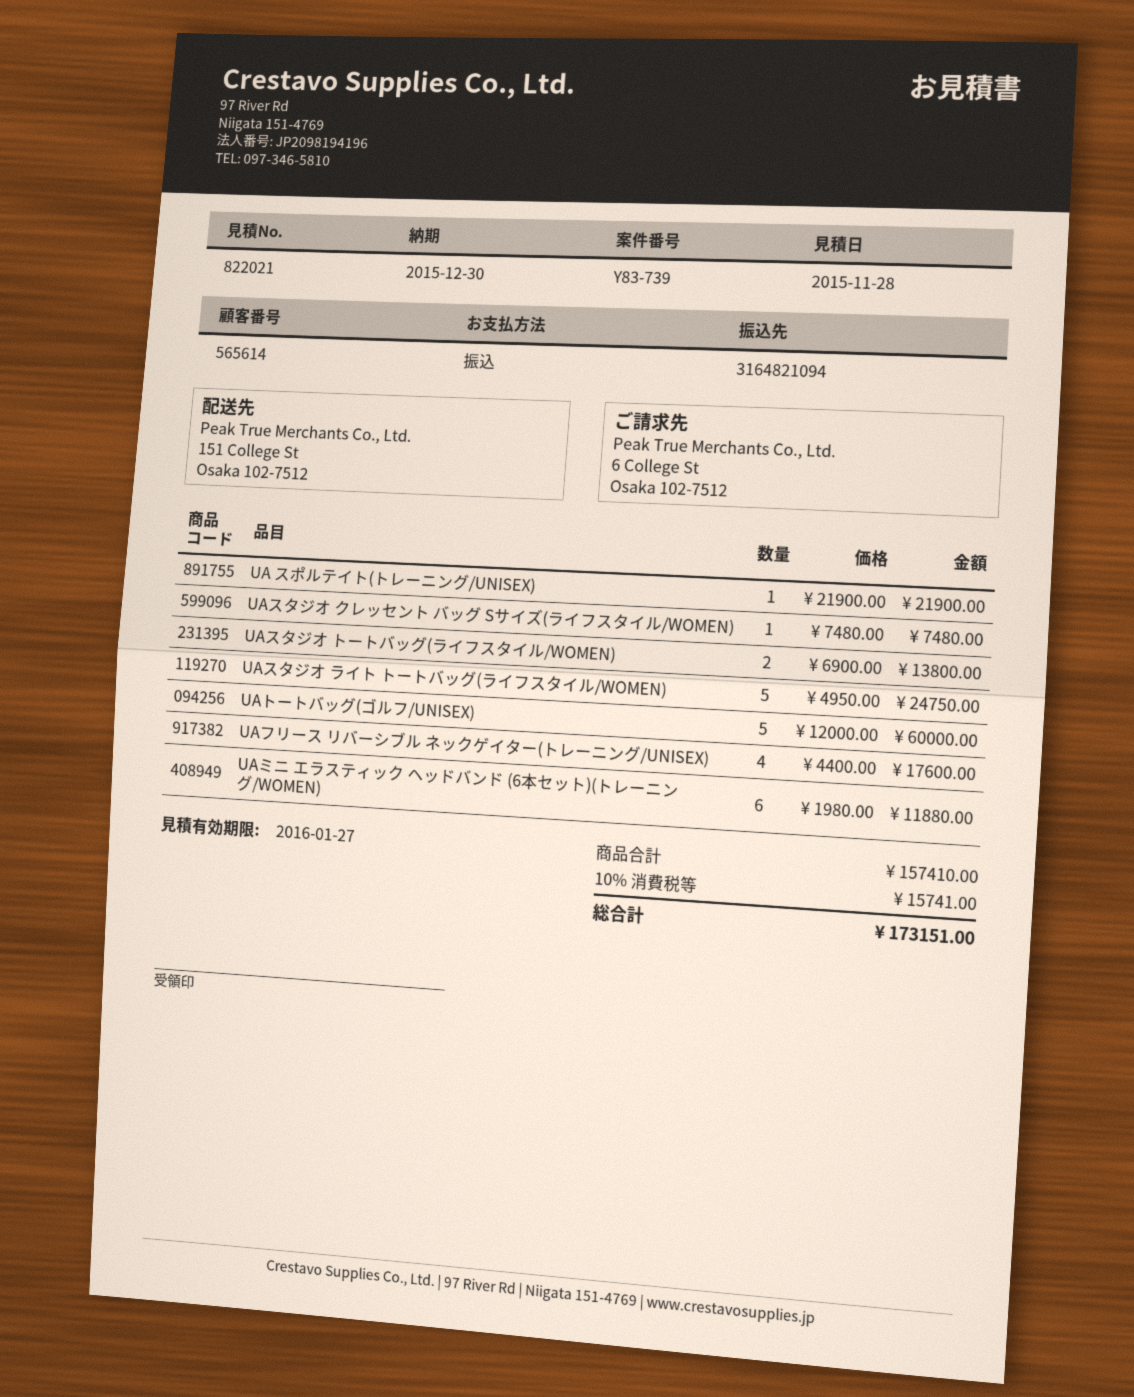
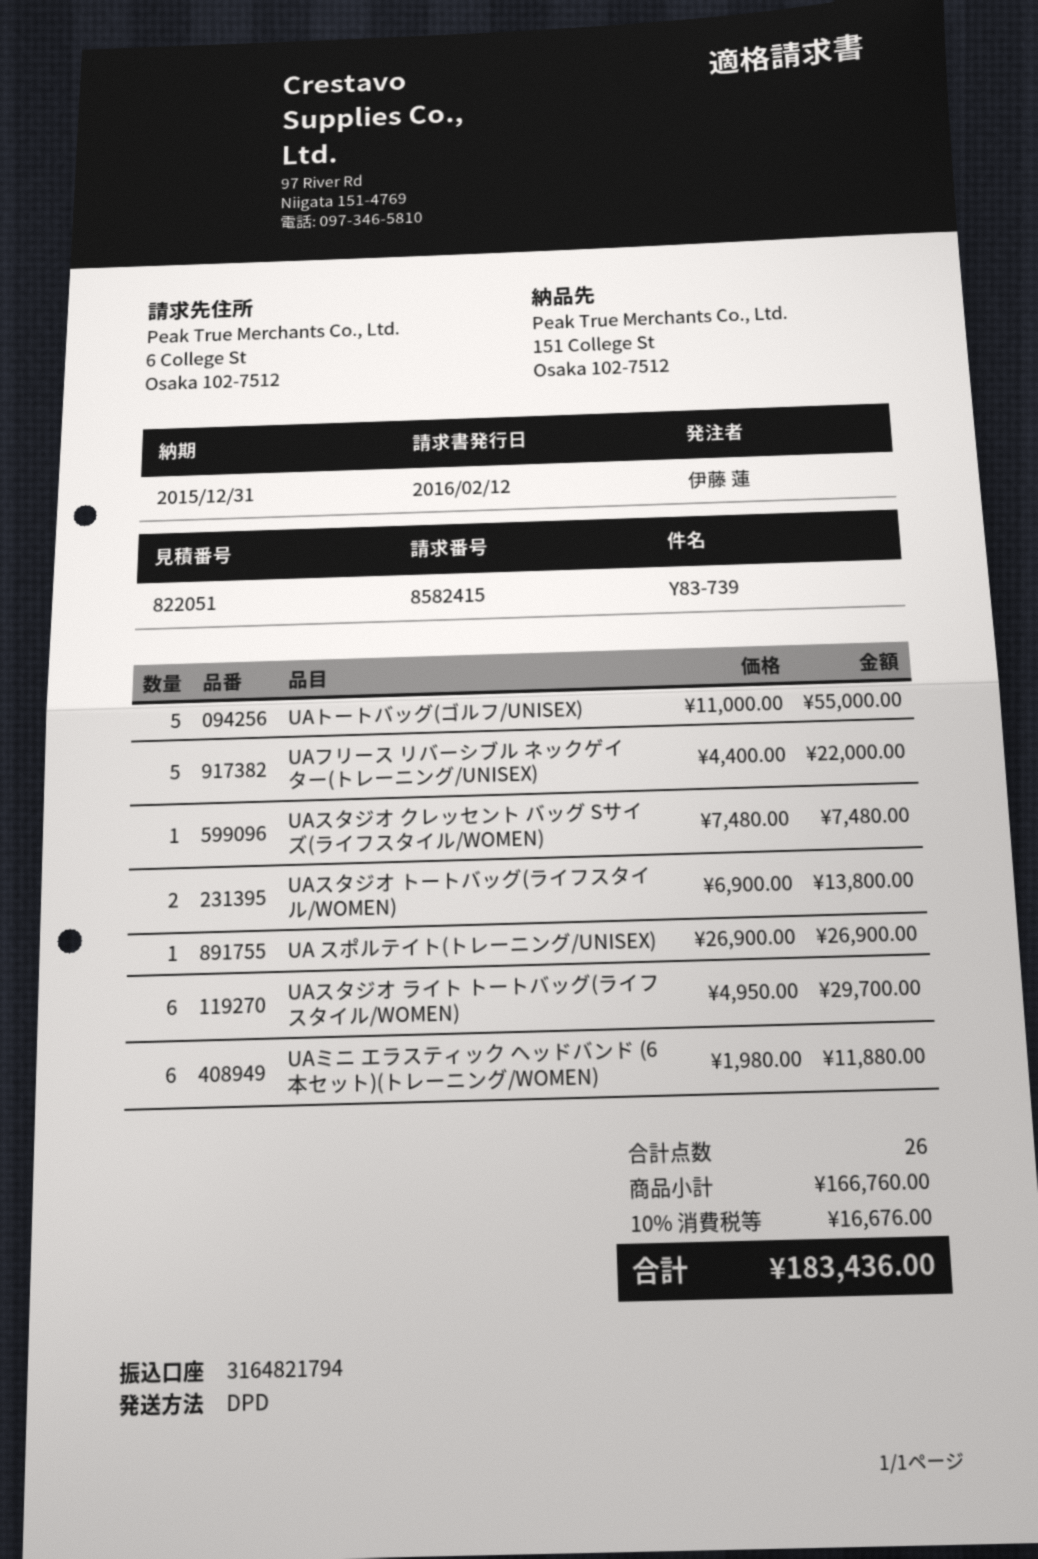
quote number: 822021 -> 822051
delivery date: 2015-12-30 -> 2015-12-31
bank account: 3164821094 -> 3164821794
UA スポルテイト(トレーニング/UNISEX): 1 x 21900.00 = 21900.00 -> 1 x 26900.00 = 26900.00
UAスタジオ ライト トートバッグ(ライフスタイル/WOMEN): 5 x 4950.00 = 24750.00 -> 6 x 4950.00 = 29700.00
UAトートバッグ(ゴルフ/UNISEX): 5 x 12000.00 = 60000.00 -> 5 x 11000.00 = 55000.00
UAフリース リバーシブル ネックゲイター(トレーニング/UNISEX): 4 x 4400.00 = 17600.00 -> 5 x 4400.00 = 22000.00
subtotal: 157410.00 -> 166760.00
tax: 10% = 15741.00 -> 10% = 16676.00
total: 173151.00 -> 183436.00

